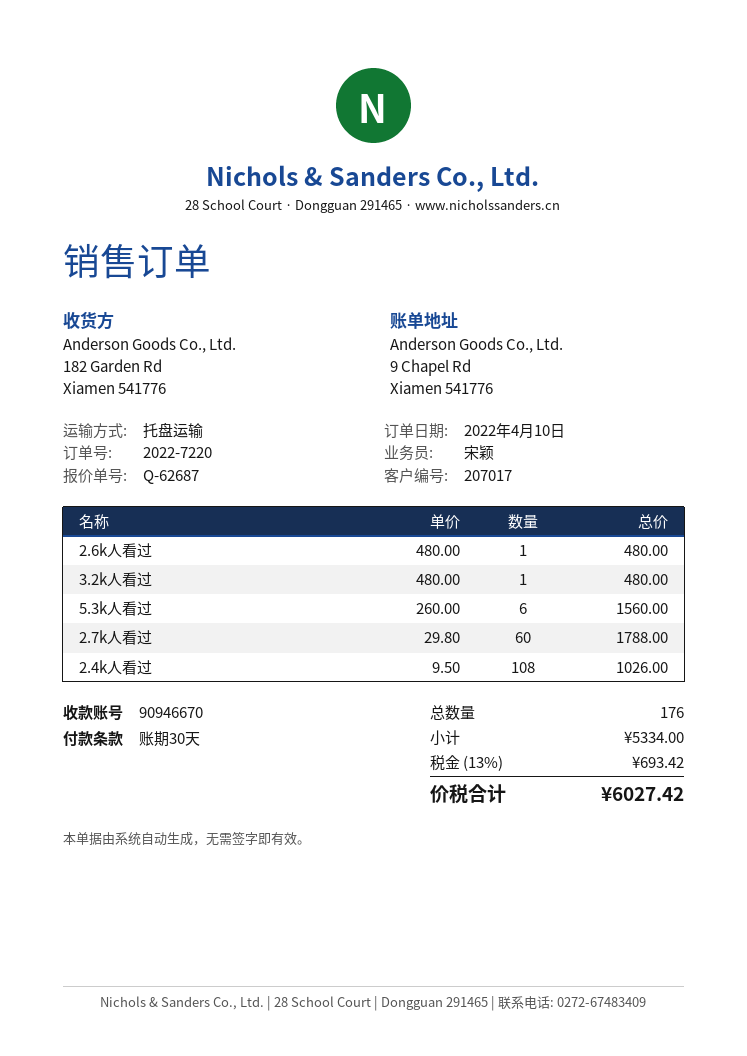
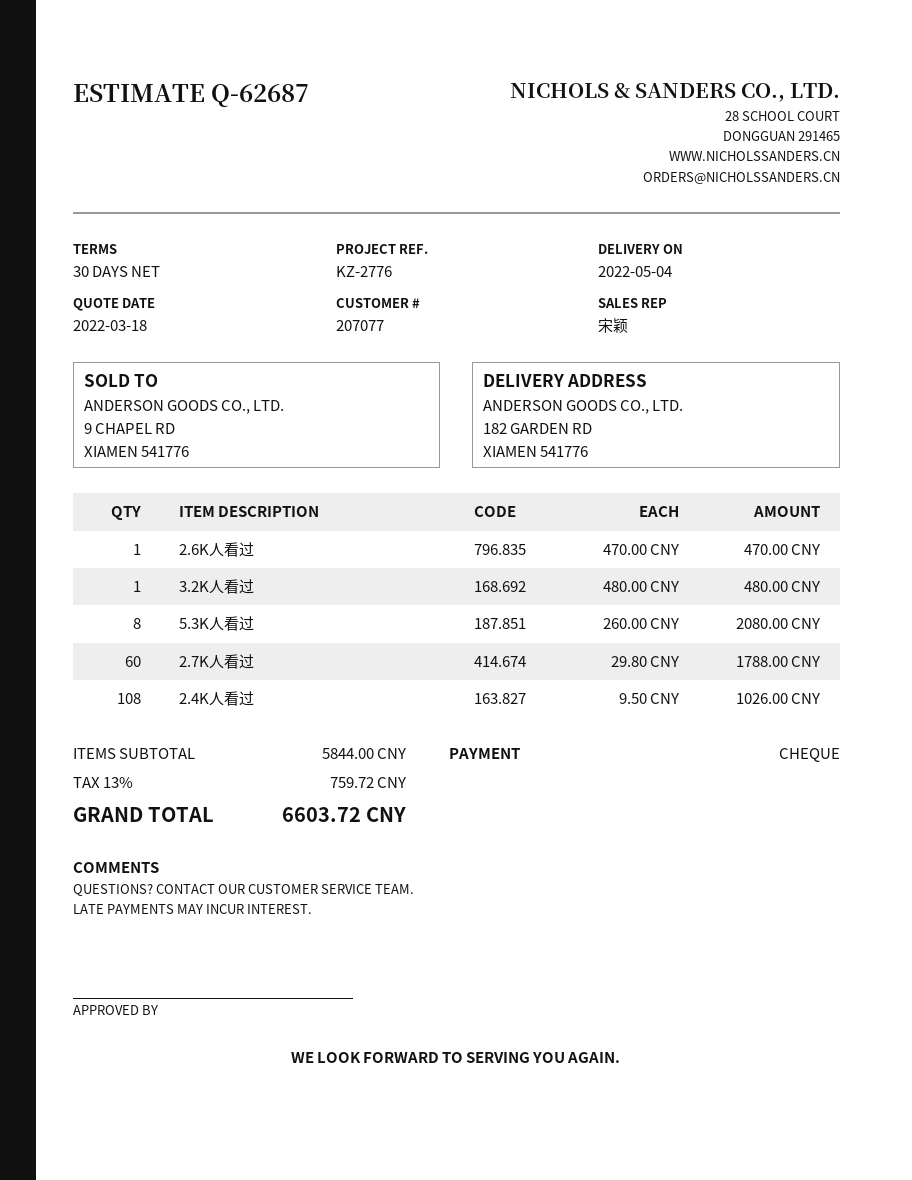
customer number: 207017 -> 207077
2.6k人看过: 1 x 480.00 = 480.00 -> 1 x 470.00 = 470.00
5.3k人看过: 6 x 260.00 = 1560.00 -> 8 x 260.00 = 2080.00
subtotal: 5334.00 -> 5844.00
tax: 13% = 693.42 -> 13% = 759.72
total: 6027.42 -> 6603.72

